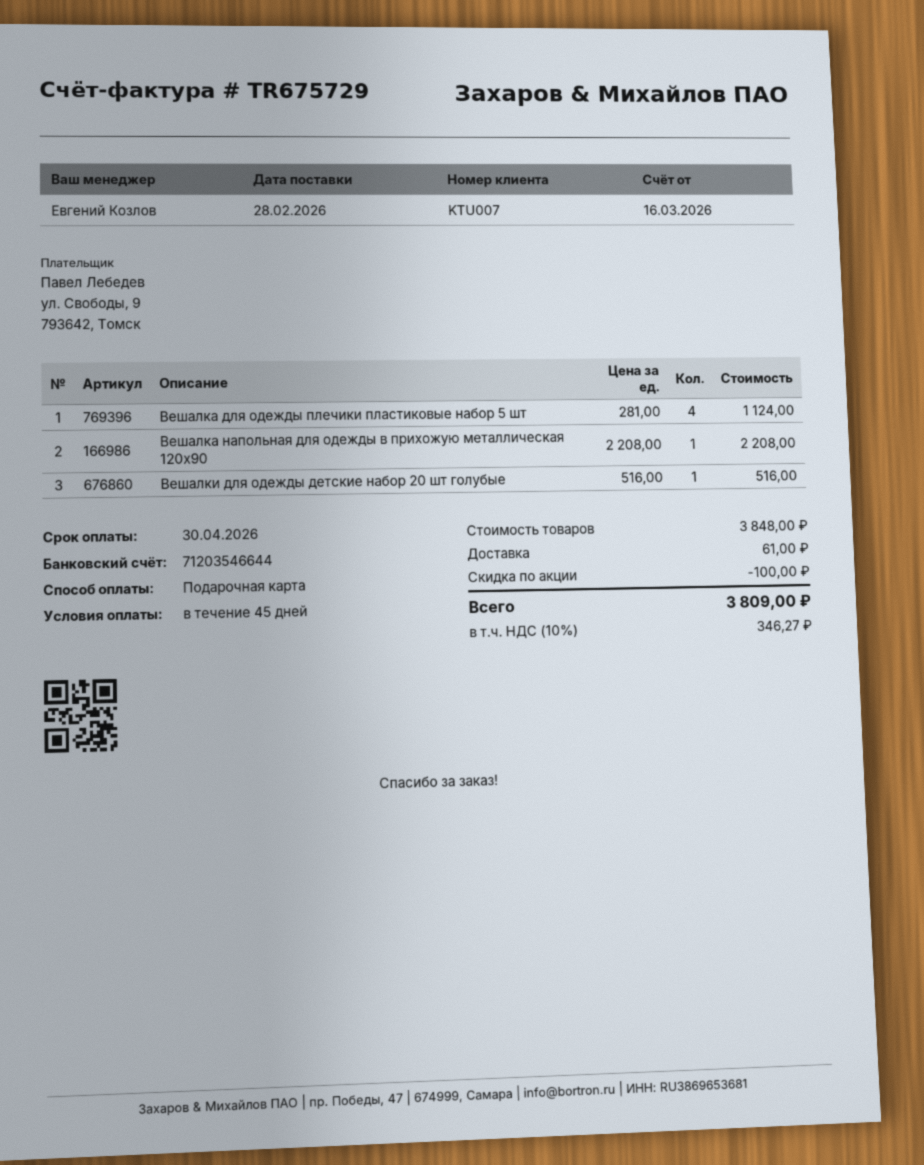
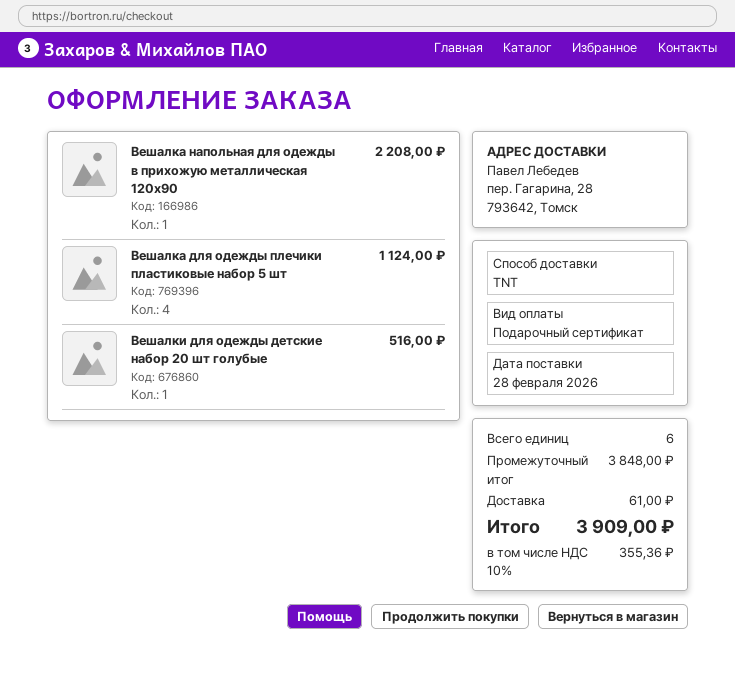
discount: 100.00 -> none
tax: 10% = 346.27 -> 10% = 355.36
total: 3809.00 -> 3909.00

